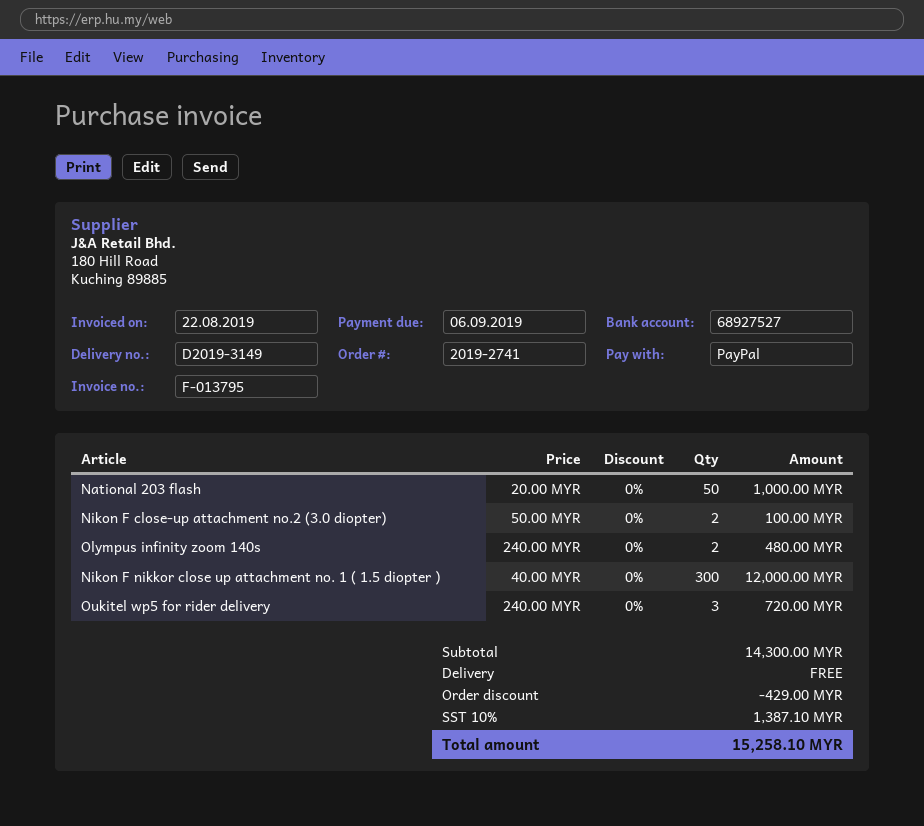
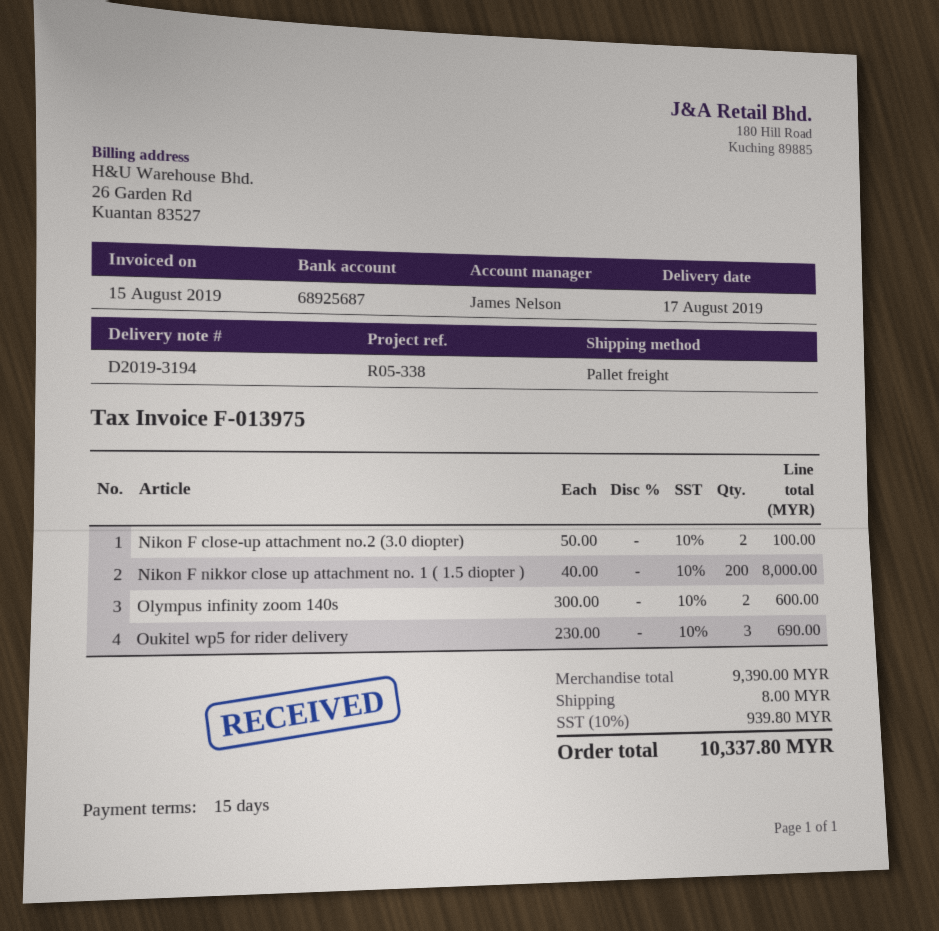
delivery note number: D2019-3149 -> D2019-3194
invoice number: F-013795 -> F-013975
invoice date: 2019-08-22 -> 2019-08-15
bank account: 68927527 -> 68925687
National 203 flash: 50 x 20.00 = 1000.00 -> none
Olympus infinity zoom 140s: 2 x 240.00 = 480.00 -> 2 x 300.00 = 600.00
Nikon F nikkor close up attachment no. 1 ( 1.5 diopter ): 300 x 40.00 = 12000.00 -> 200 x 40.00 = 8000.00
Oukitel wp5 for rider delivery: 3 x 240.00 = 720.00 -> 3 x 230.00 = 690.00
subtotal: 14300.00 -> 9390.00
discount: 429.00 -> none
shipping: 0.00 -> 8.00
tax: 10% = 1387.10 -> 10% = 939.80
total: 15258.10 -> 10337.80

